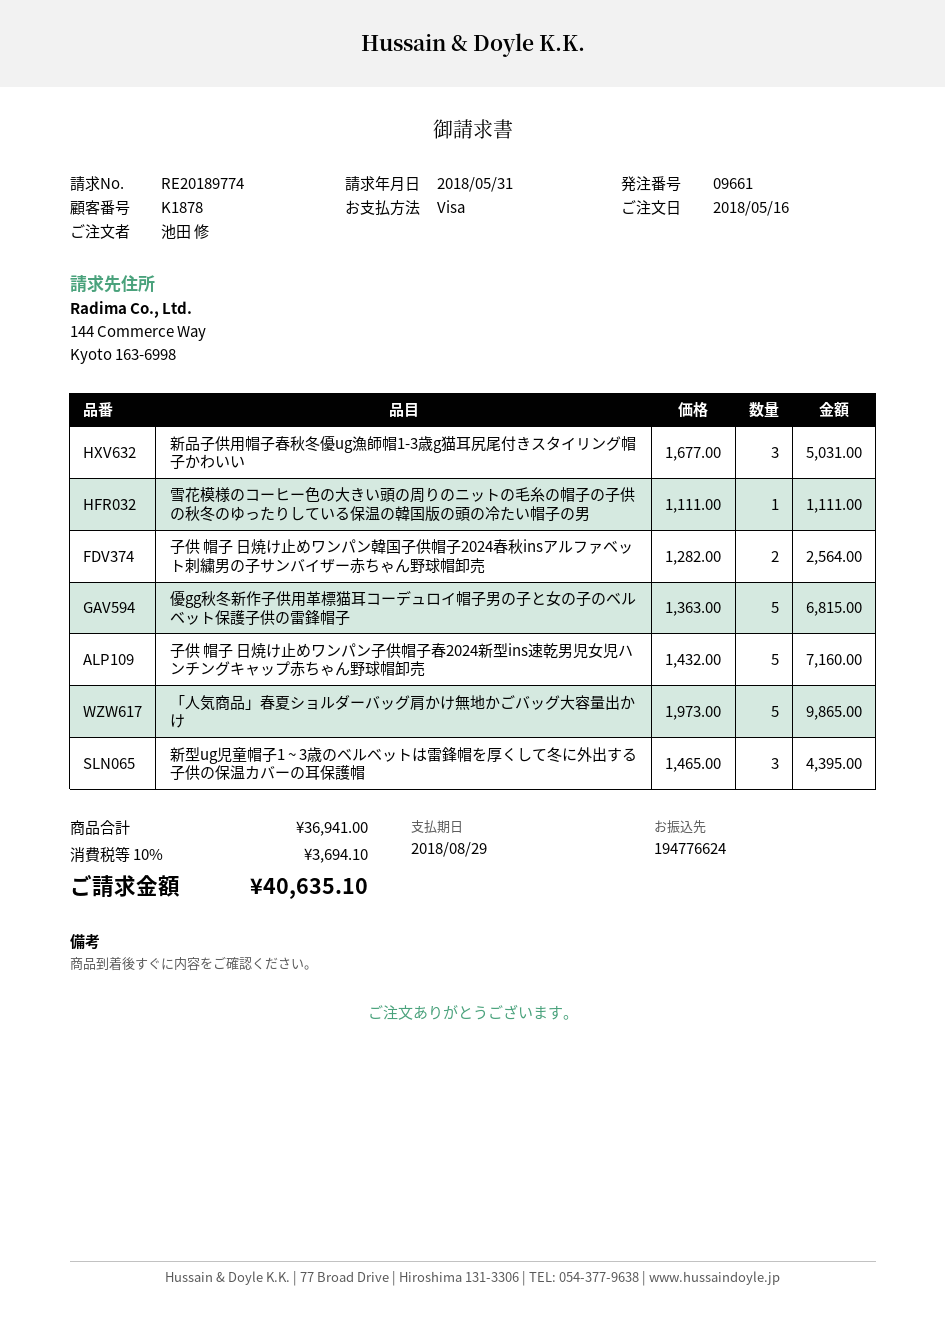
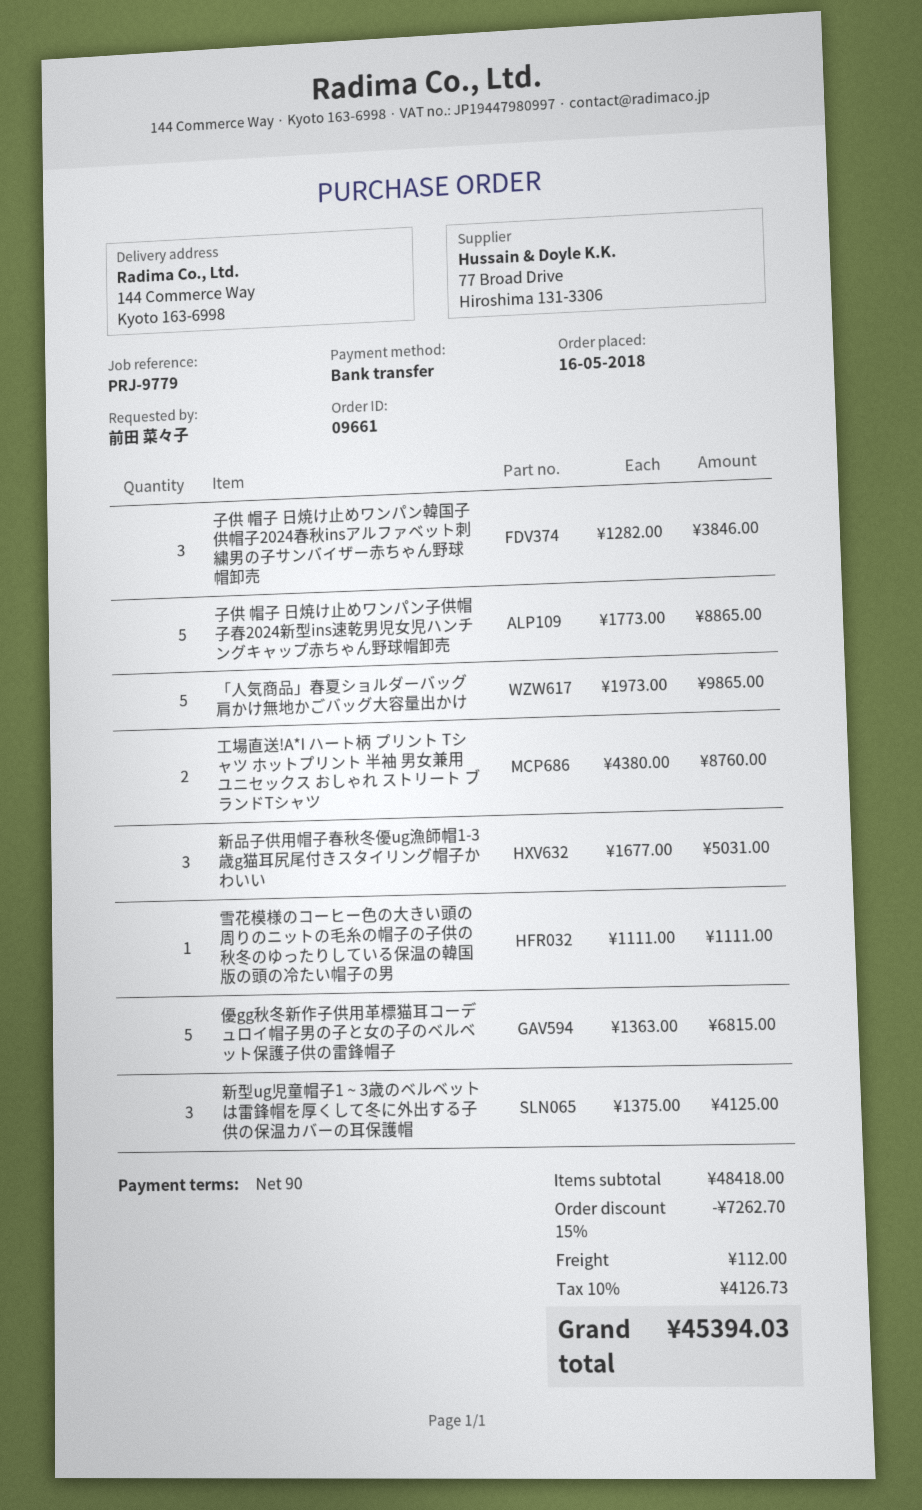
ordered by: 池田 修 -> 前田 菜々子
payment method: Visa -> bank transfer
子供 帽子 日焼け止めワンパン韓国子供帽子2024春秋insアルファベット刺繍男の子サンバイザー赤ちゃん野球帽卸売: 2 x 1282.00 = 2564.00 -> 3 x 1282.00 = 3846.00
子供 帽子 日焼け止めワンパン子供帽子春2024新型ins速乾男児女児ハンチングキャップ赤ちゃん野球帽卸売: 5 x 1432.00 = 7160.00 -> 5 x 1773.00 = 8865.00
新型ug児童帽子1 ~ 3歳のベルベットは雷鋒帽を厚くして冬に外出する子供の保温カバーの耳保護帽: 3 x 1465.00 = 4395.00 -> 3 x 1375.00 = 4125.00
工場直送!A*I ハート柄 プリント Tシャツ ホットプリント 半袖 男女兼用 ユニセックス おしゃれ ストリート ブランドTシャツ: none -> 2 x 4380.00 = 8760.00
subtotal: 36941.00 -> 48418.00
discount: none -> 15% = 7262.70
shipping: none -> 112.00
tax: 10% = 3694.10 -> 10% = 4126.73
total: 40635.10 -> 45394.03

